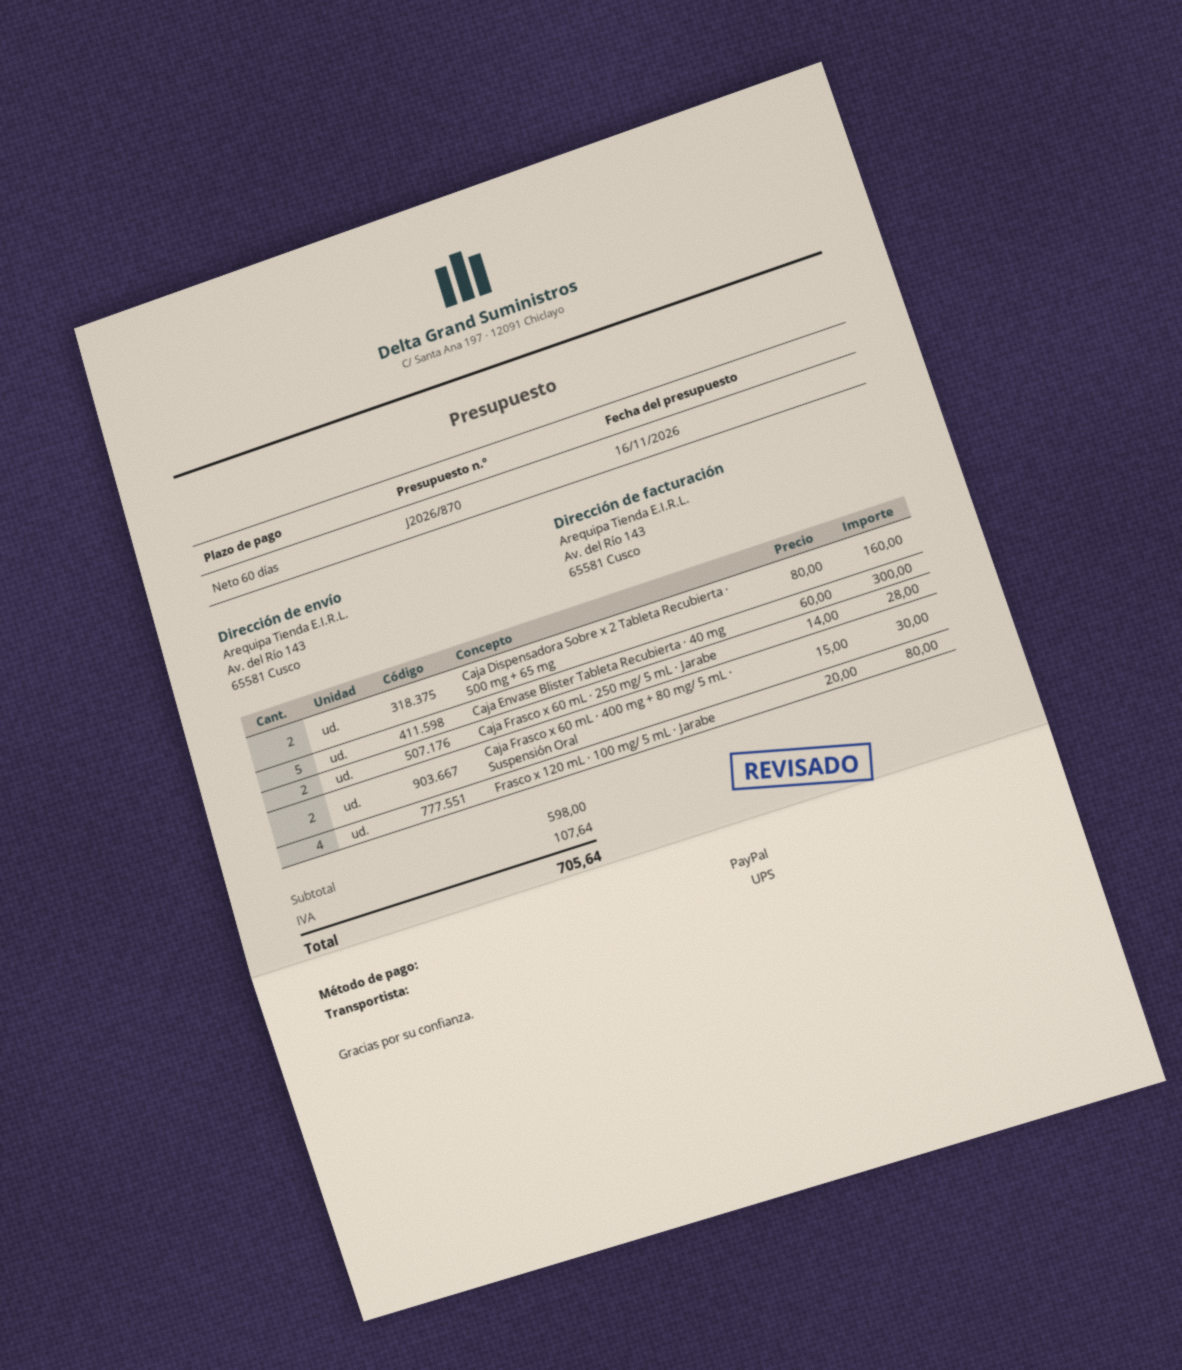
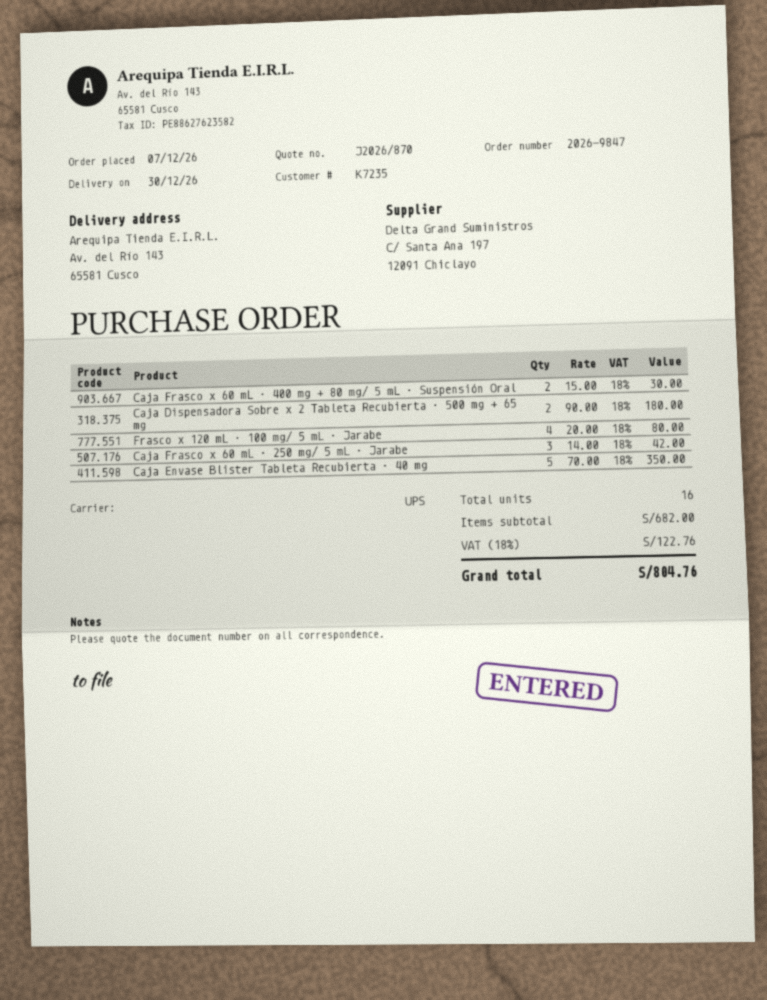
Caja Dispensadora Sobre x 2 Tableta Recubierta · 500 mg + 65 mg: 2 x 80.00 = 160.00 -> 2 x 90.00 = 180.00
Caja Envase Blister Tableta Recubierta · 40 mg: 5 x 60.00 = 300.00 -> 5 x 70.00 = 350.00
Caja Frasco x 60 mL · 250 mg/ 5 mL · Jarabe: 2 x 14.00 = 28.00 -> 3 x 14.00 = 42.00
subtotal: 598.00 -> 682.00
tax: 107.64 -> 122.76
total: 705.64 -> 804.76

